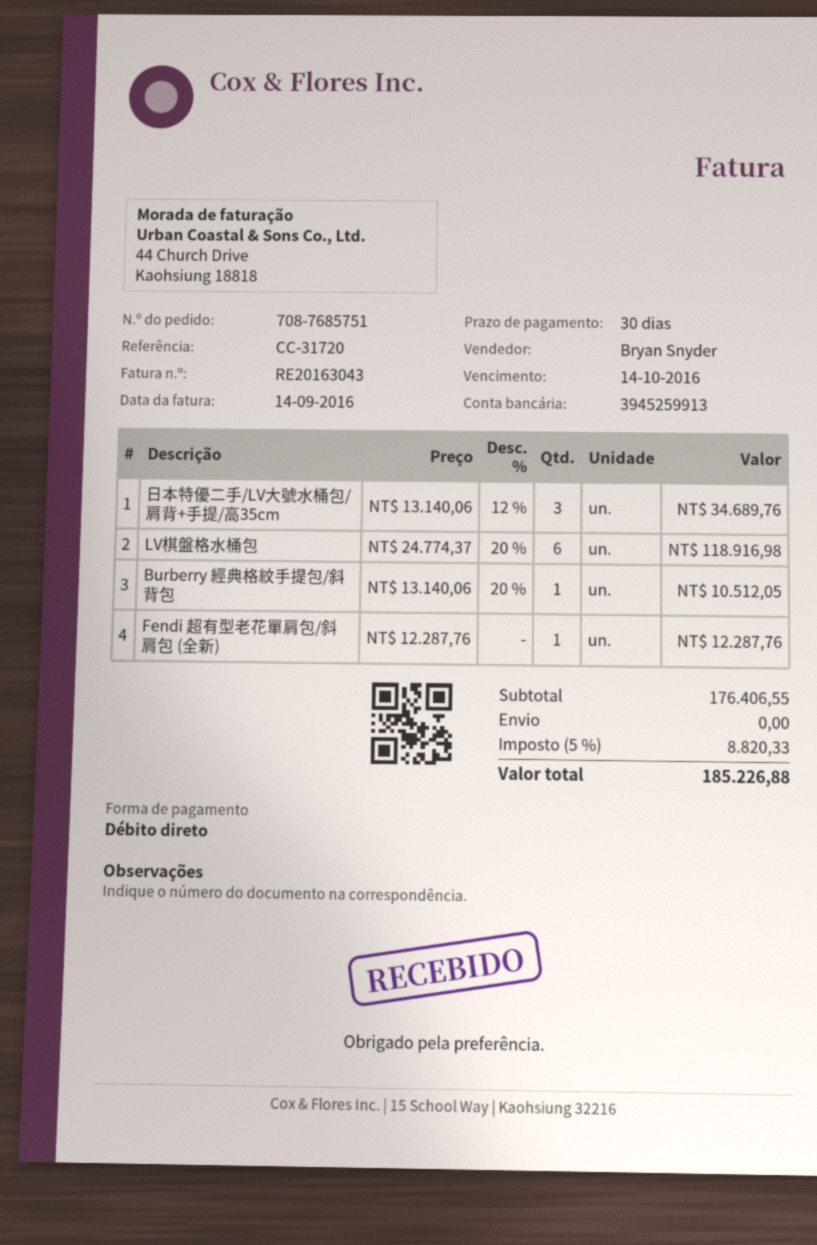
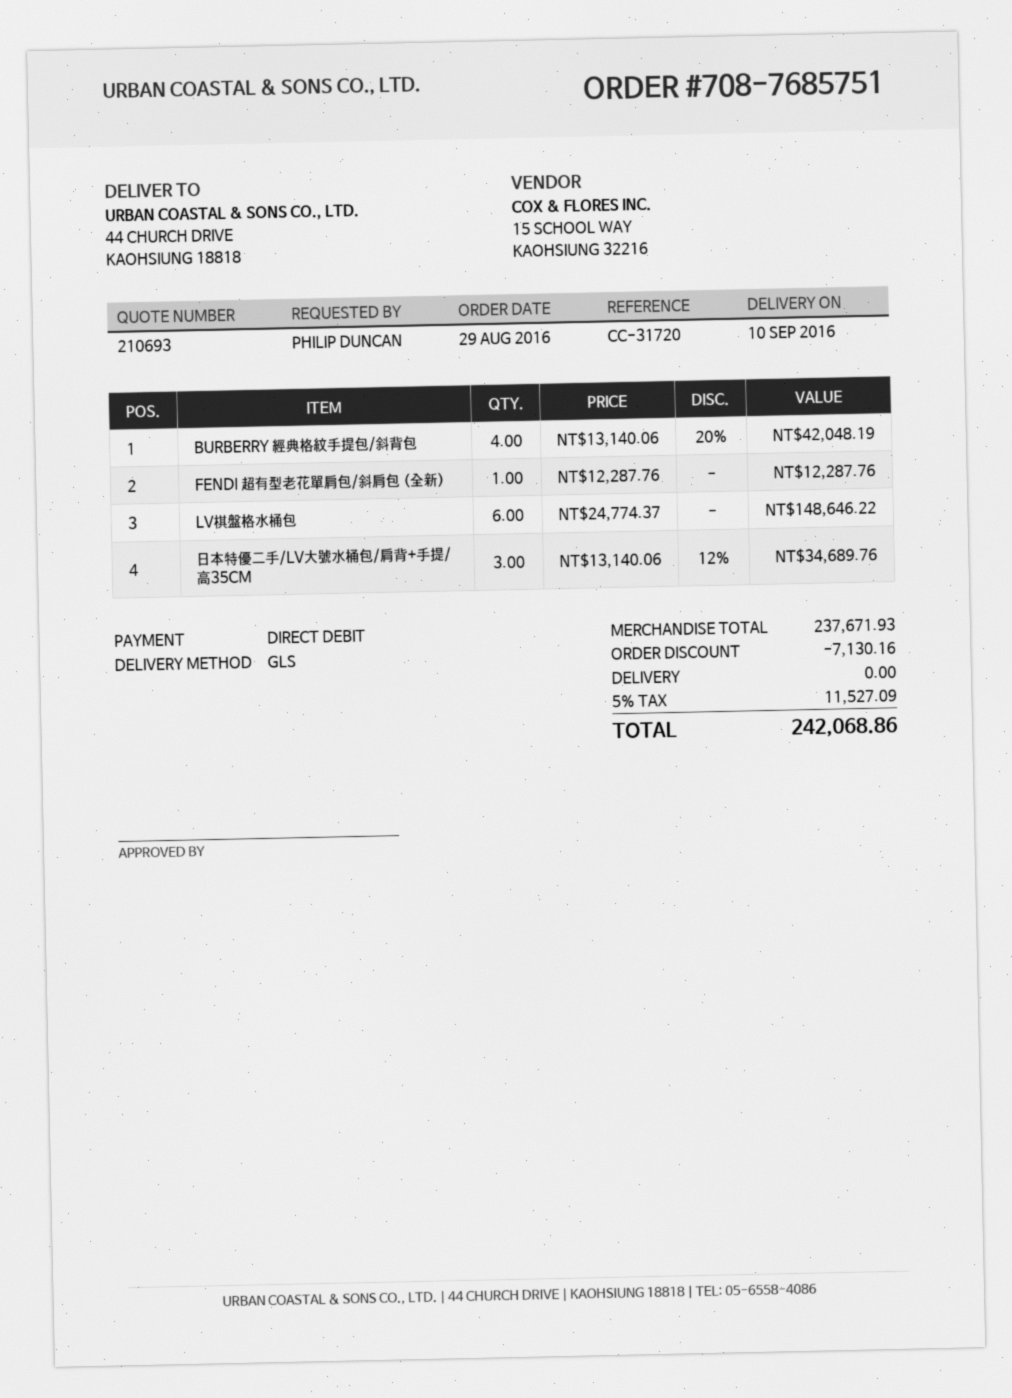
LV棋盤格水桶包: 6 x 24774.37 - 20% = 118916.98 -> 6 x 24774.37 = 148646.22
Burberry 經典格紋手提包/斜背包: 1 x 13140.06 - 20% = 10512.05 -> 4 x 13140.06 - 20% = 42048.19
subtotal: 176406.55 -> 237671.93
discount: none -> 7130.16
tax: 5% = 8820.33 -> 5% = 11527.09
total: 185226.88 -> 242068.86

